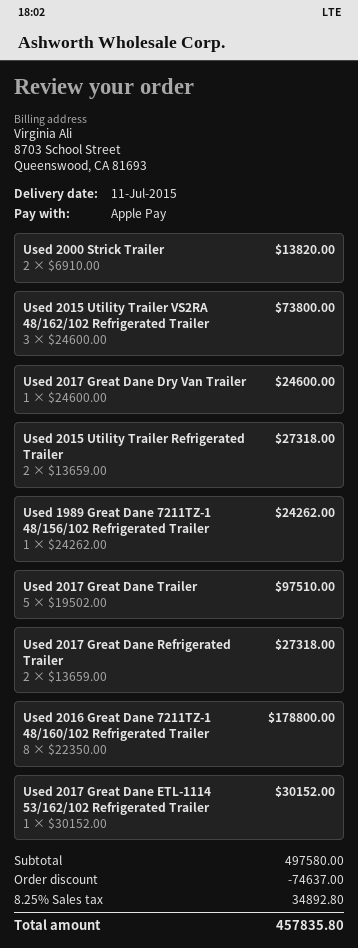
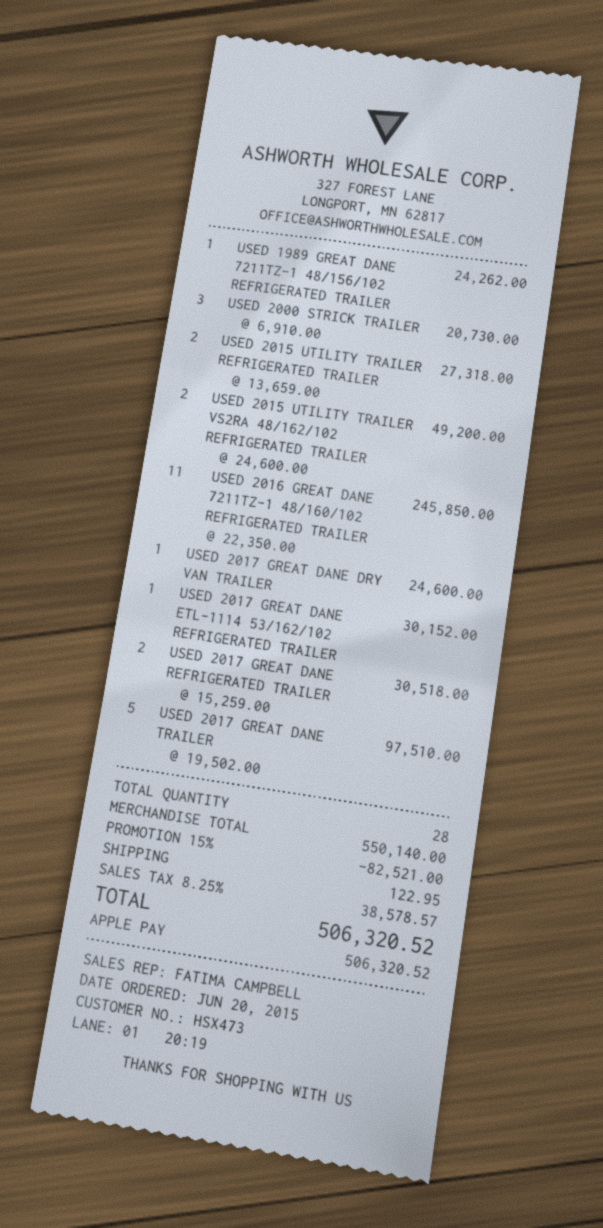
Used 2000 Strick Trailer: 2 x 6910.00 = 13820.00 -> 3 x 6910.00 = 20730.00
Used 2015 Utility Trailer VS2RA 48/162/102 Refrigerated Trailer: 3 x 24600.00 = 73800.00 -> 2 x 24600.00 = 49200.00
Used 2017 Great Dane Refrigerated Trailer: 2 x 13659.00 = 27318.00 -> 2 x 15259.00 = 30518.00
Used 2016 Great Dane 7211TZ-1 48/160/102 Refrigerated Trailer: 8 x 22350.00 = 178800.00 -> 11 x 22350.00 = 245850.00
subtotal: 497580.00 -> 550140.00
discount: 74637.00 -> 82521.00
shipping: none -> 122.95
tax: 8.25% = 34892.80 -> 8.25% = 38578.57
total: 457835.80 -> 506320.52

